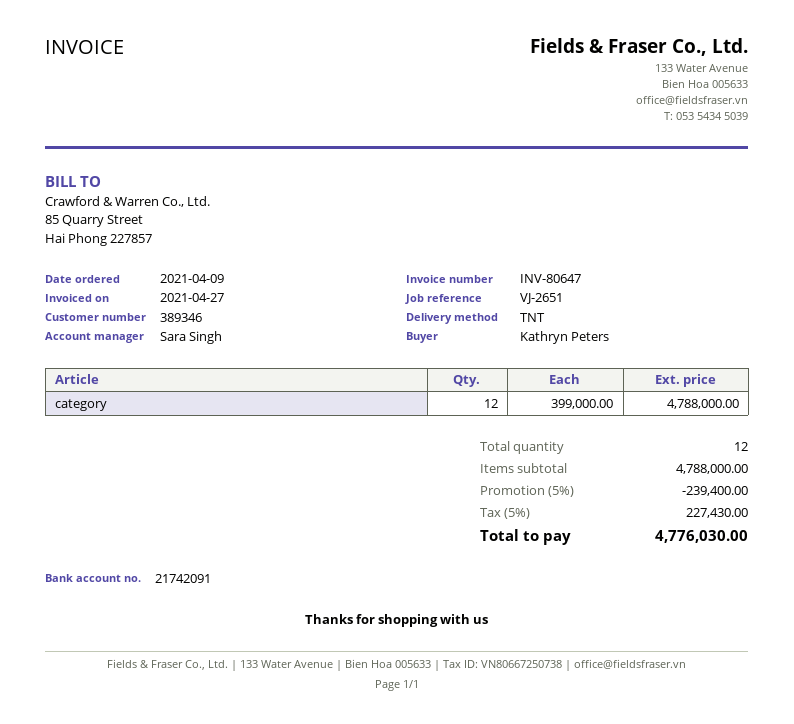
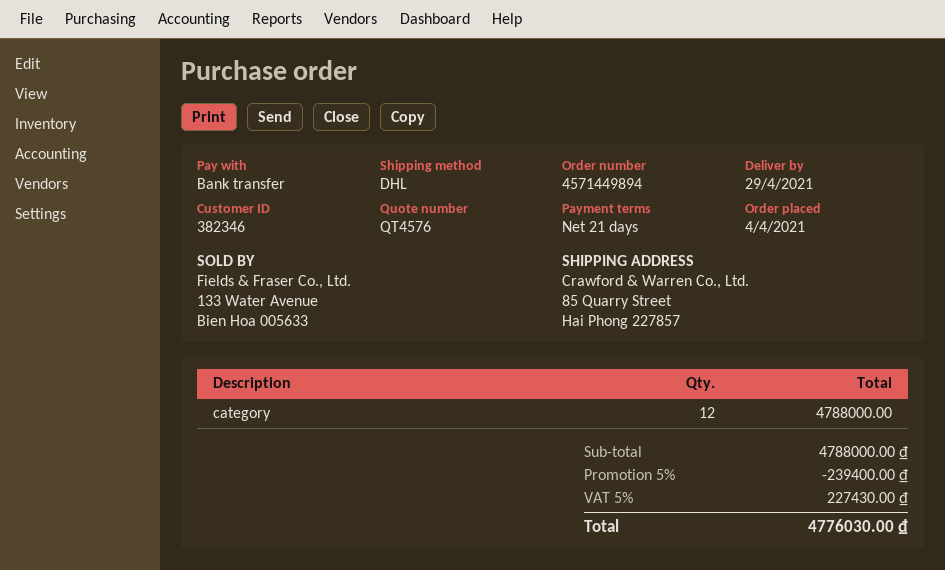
order date: 2021-04-09 -> 2021-04-04
customer number: 389346 -> 382346
shipping method: TNT -> DHL

